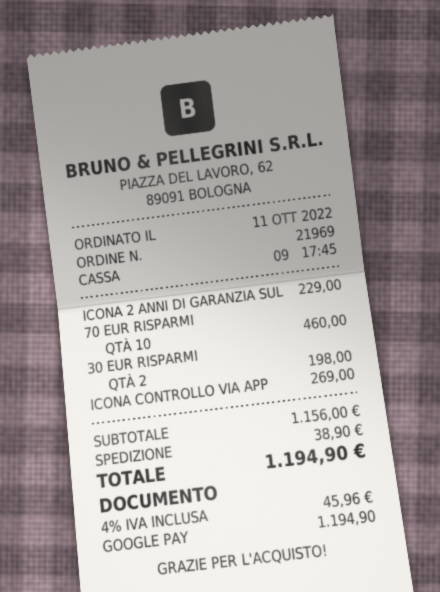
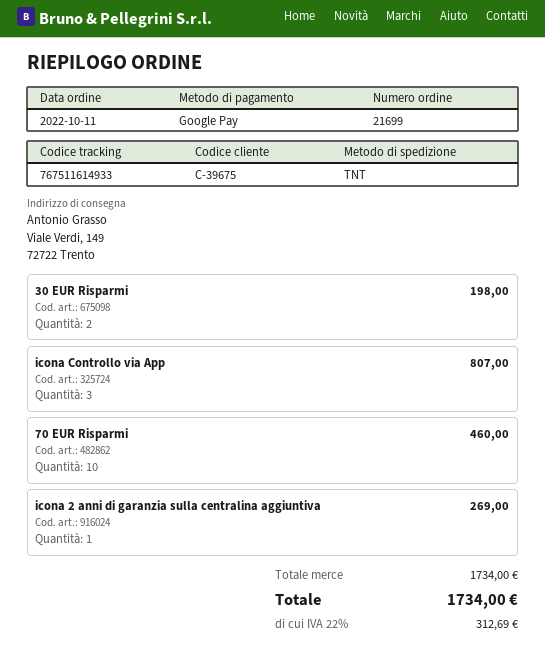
order number: 21969 -> 21699
ICONA 2 ANNI DI GARANZIA SUL: 1 for 229.00 -> 1 for 269.00
ICONA CONTROLLO VIA APP: 1 for 269.00 -> 3 for 807.00
subtotal: 1156.00 -> 1734.00
shipping: 38.90 -> none
tax: 4% = 45.96 -> 22% = 312.69
total: 1194.90 -> 1734.00

